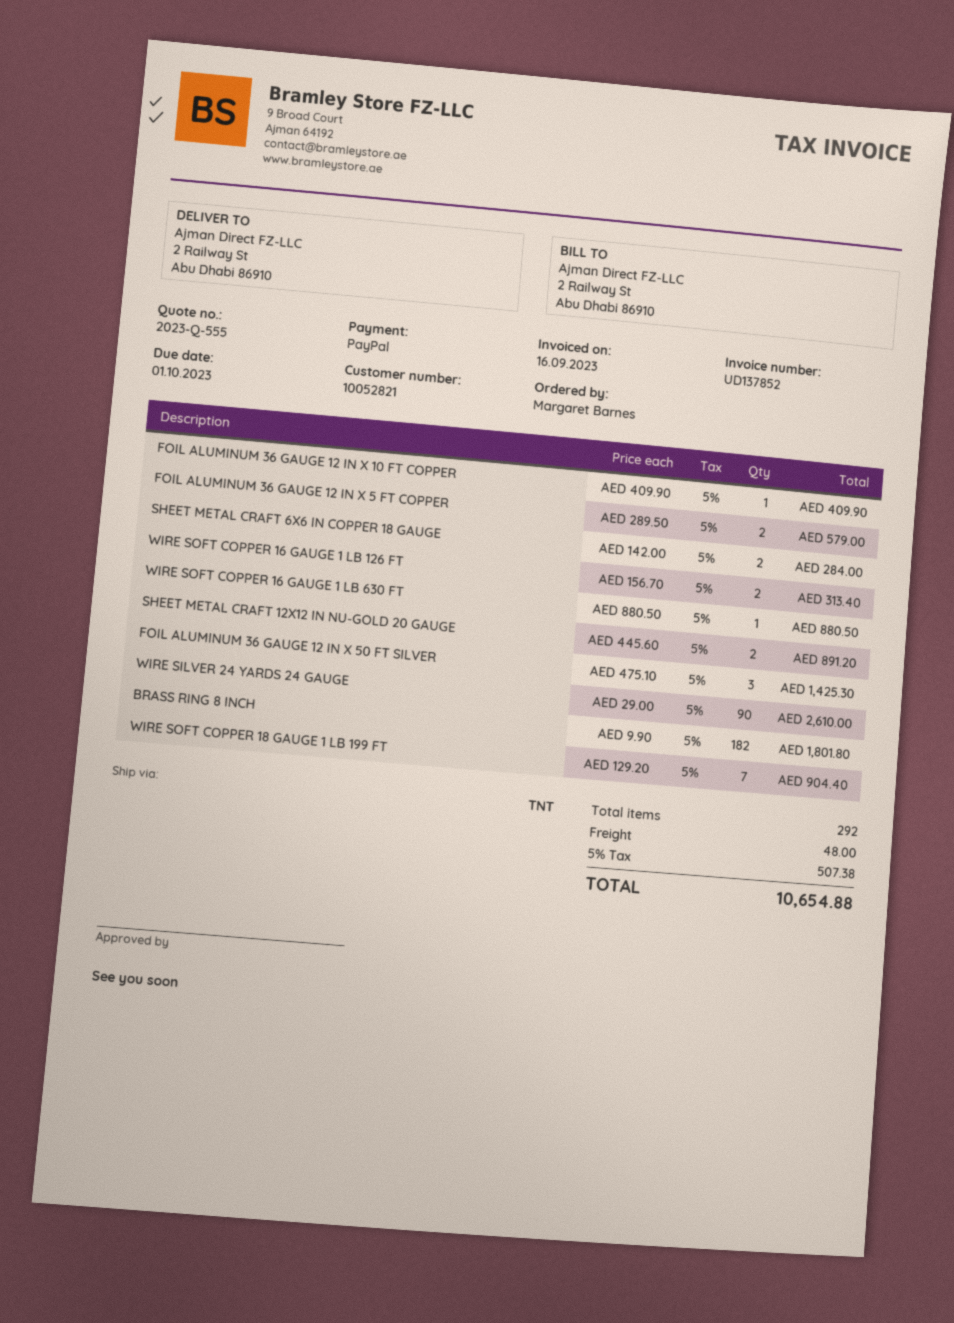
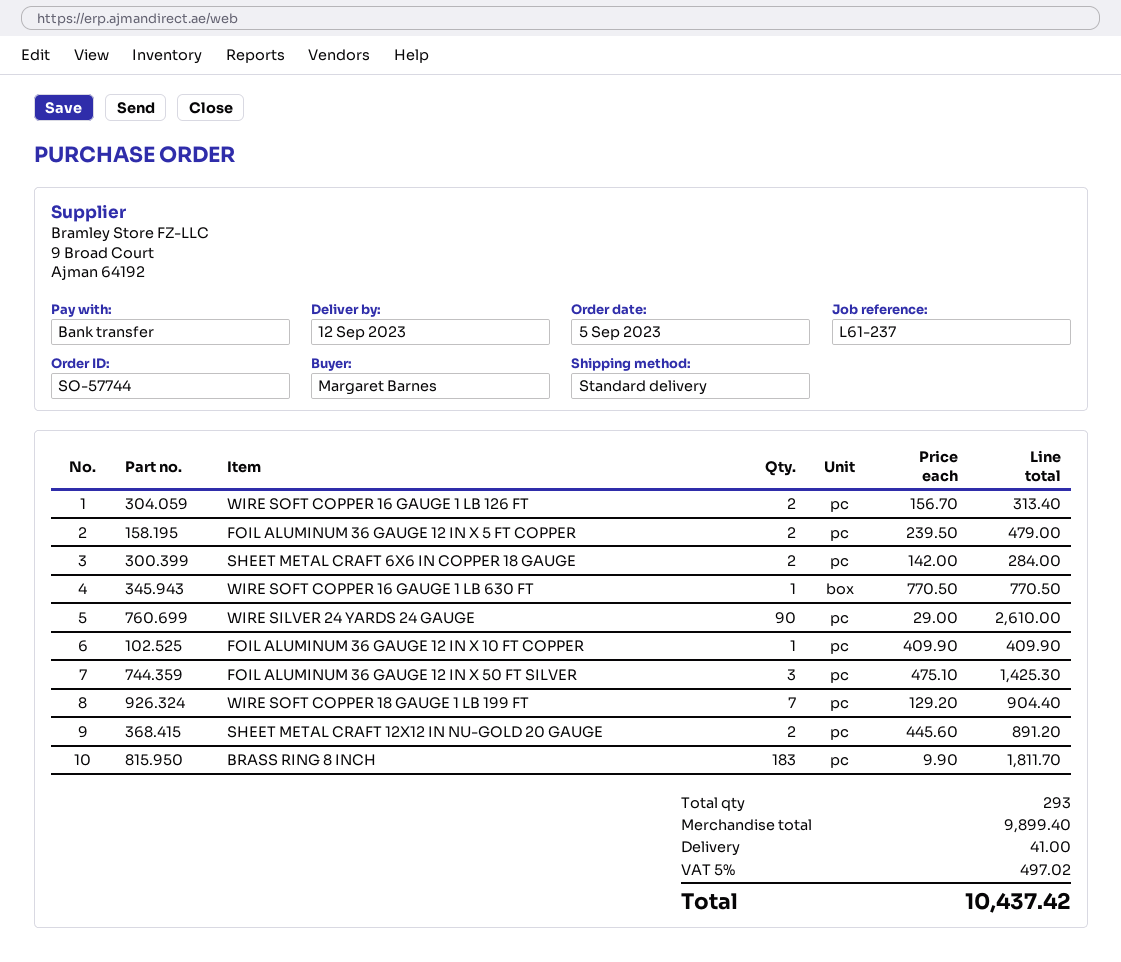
payment method: PayPal -> bank transfer
shipping method: TNT -> standard
FOIL ALUMINUM 36 GAUGE 12 IN X 5 FT COPPER: 2 x 289.50 = 579.00 -> 2 x 239.50 = 479.00
WIRE SOFT COPPER 16 GAUGE 1 LB 630 FT: 1 x 880.50 = 880.50 -> 1 x 770.50 = 770.50
BRASS RING 8 INCH: 182 x 9.90 = 1801.80 -> 183 x 9.90 = 1811.70
total quantity: 292 -> 293
shipping: 48.00 -> 41.00
tax: 5% = 507.38 -> 5% = 497.02
total: 10654.88 -> 10437.42

